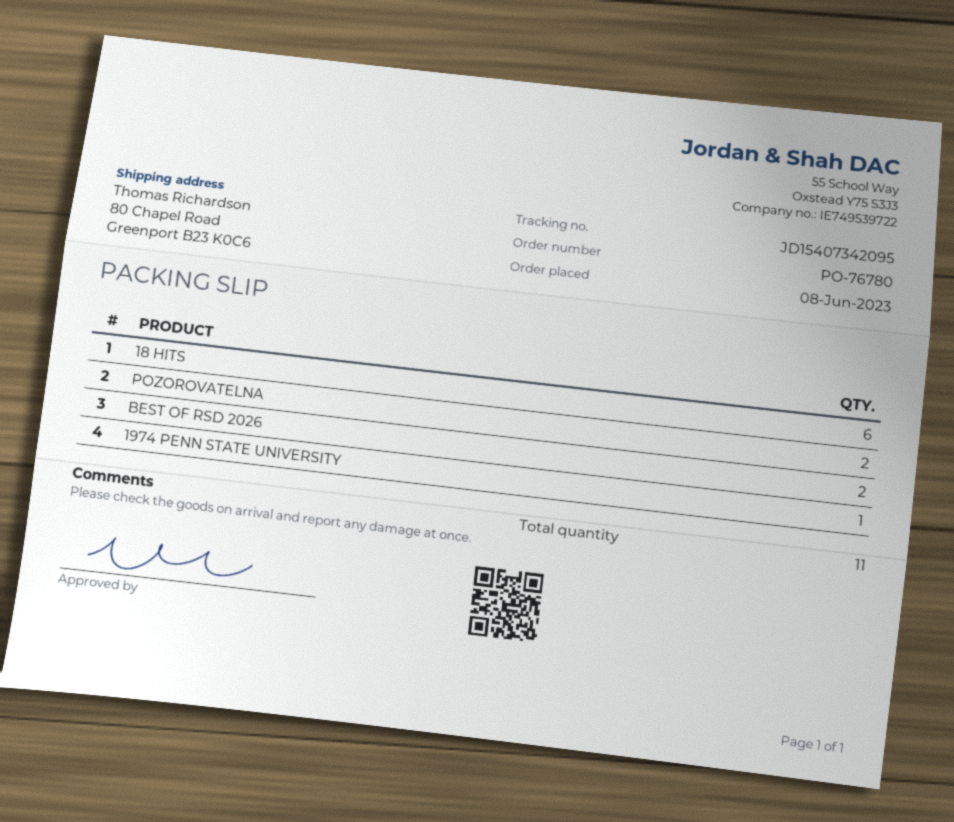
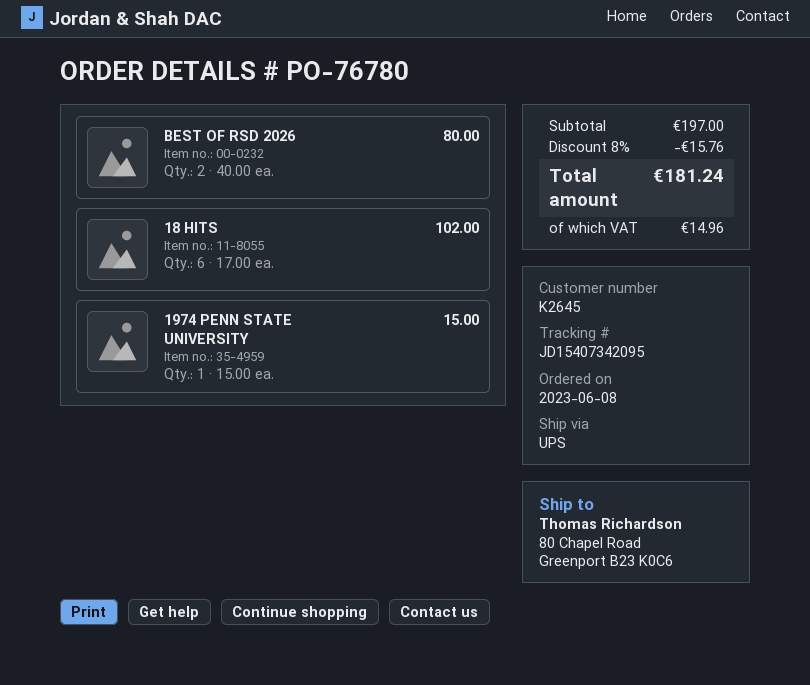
POZOROVATELNA: 2 -> none

